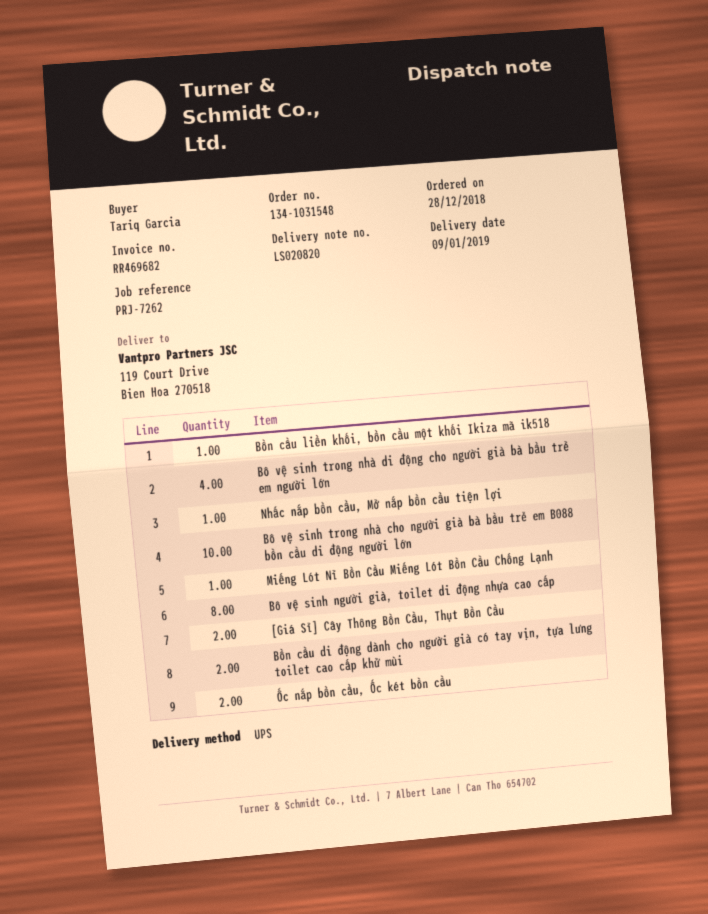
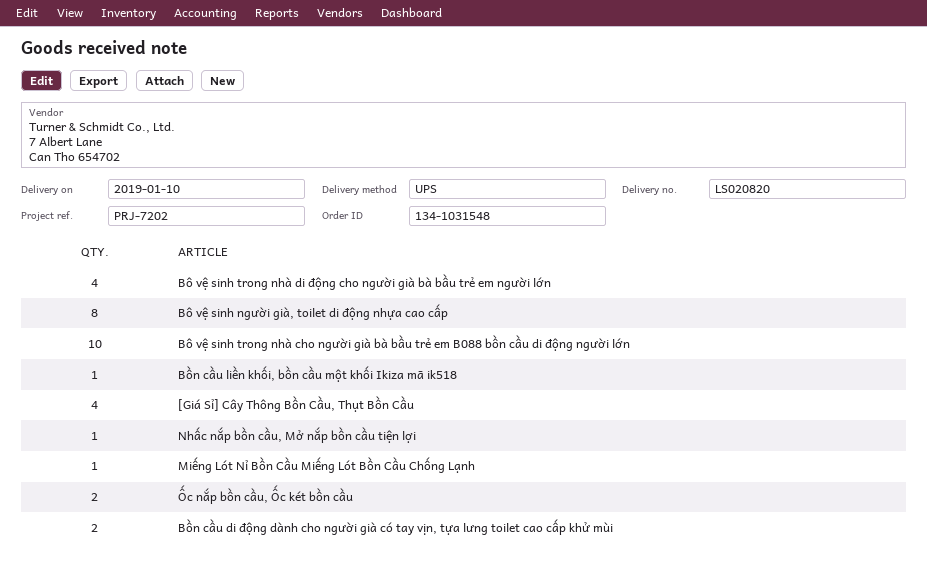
delivery date: 2019-01-09 -> 2019-01-10
reference: PRJ-7262 -> PRJ-7202
[Giá Sỉ] Cây Thông Bồn Cầu, Thụt Bồn Cầu: 2 -> 4

